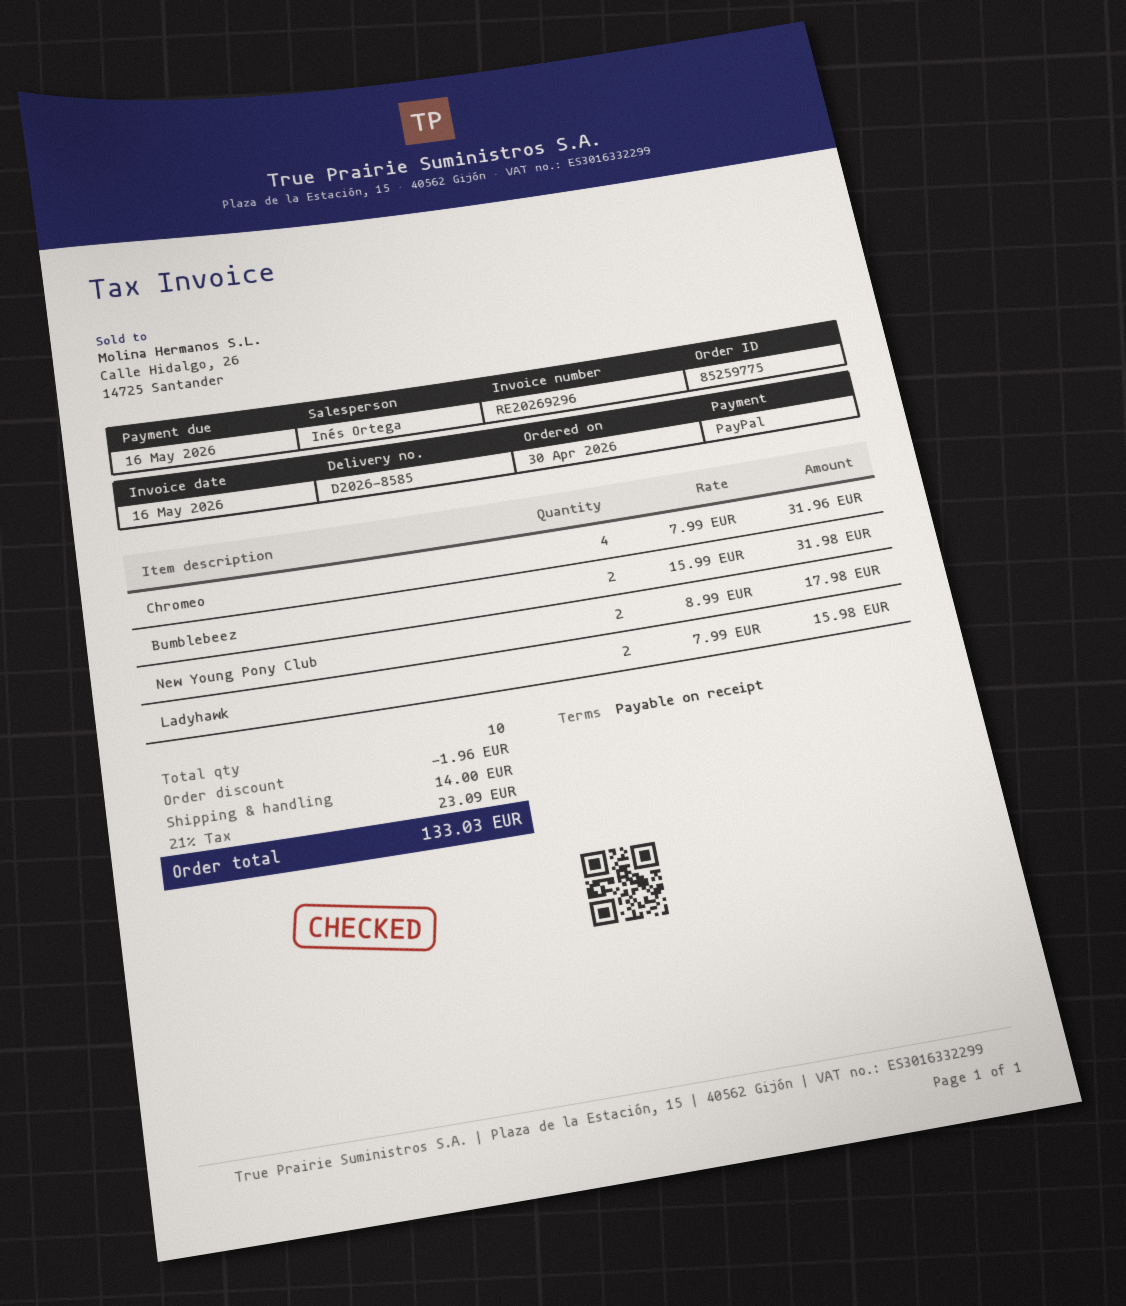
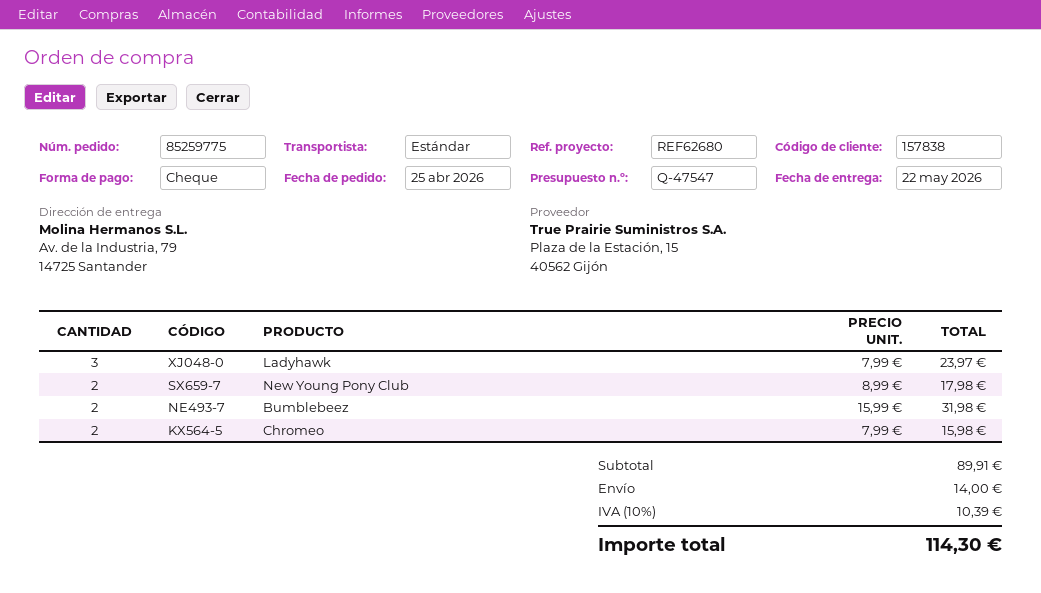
order date: 2026-04-30 -> 2026-04-25
payment method: PayPal -> cheque
Chromeo: 4 x 7.99 = 31.96 -> 2 x 7.99 = 15.98
Ladyhawk: 2 x 7.99 = 15.98 -> 3 x 7.99 = 23.97
discount: 1.96 -> none
tax: 21% = 23.09 -> 10% = 10.39
total: 133.03 -> 114.30

